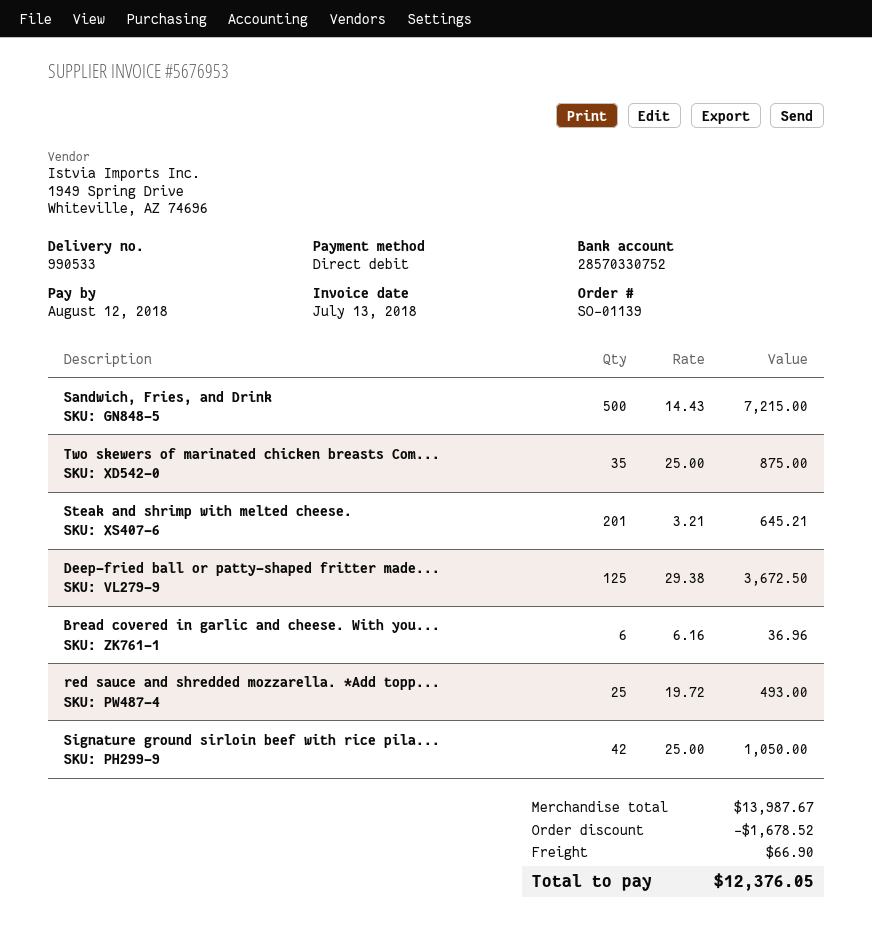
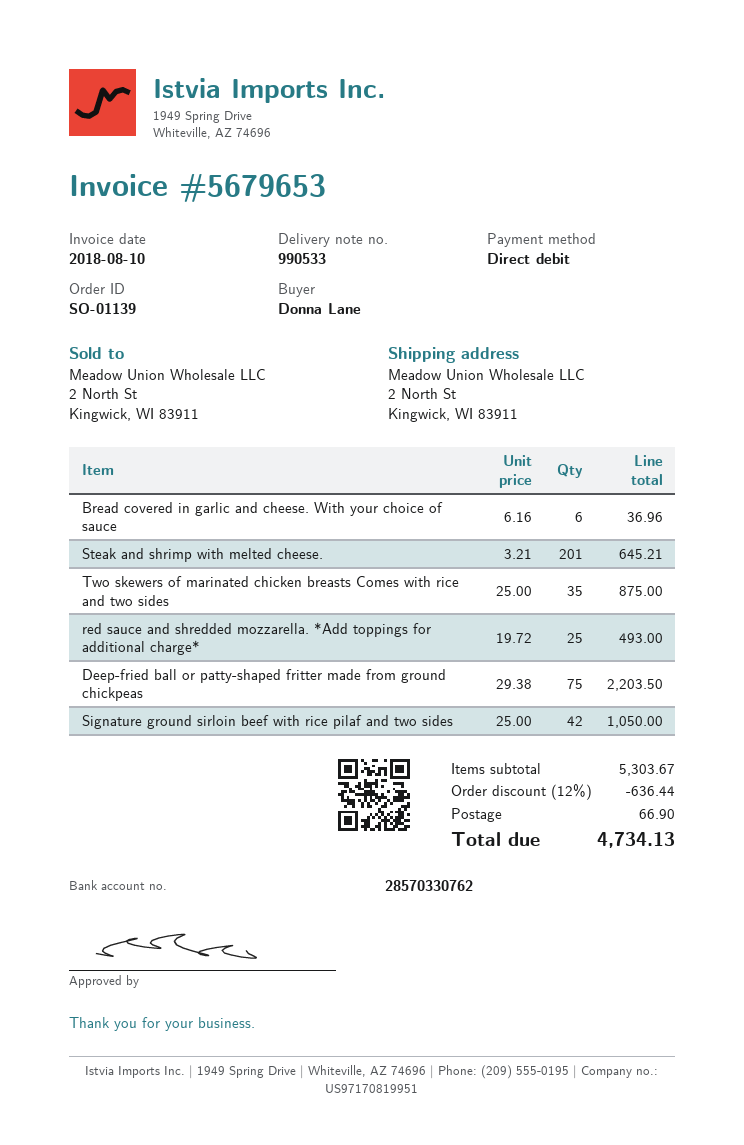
invoice number: 5676953 -> 5679653
invoice date: 2018-07-13 -> 2018-08-10
bank account: 28570330752 -> 28570330762
Sandwich, Fries, and Drink: 500 x 14.43 = 7215.00 -> none
Deep-fried ball or patty-shaped fritter made...: 125 x 29.38 = 3672.50 -> 75 x 29.38 = 2203.50
subtotal: 13987.67 -> 5303.67
discount: 1678.52 -> 636.44
total: 12376.05 -> 4734.13

